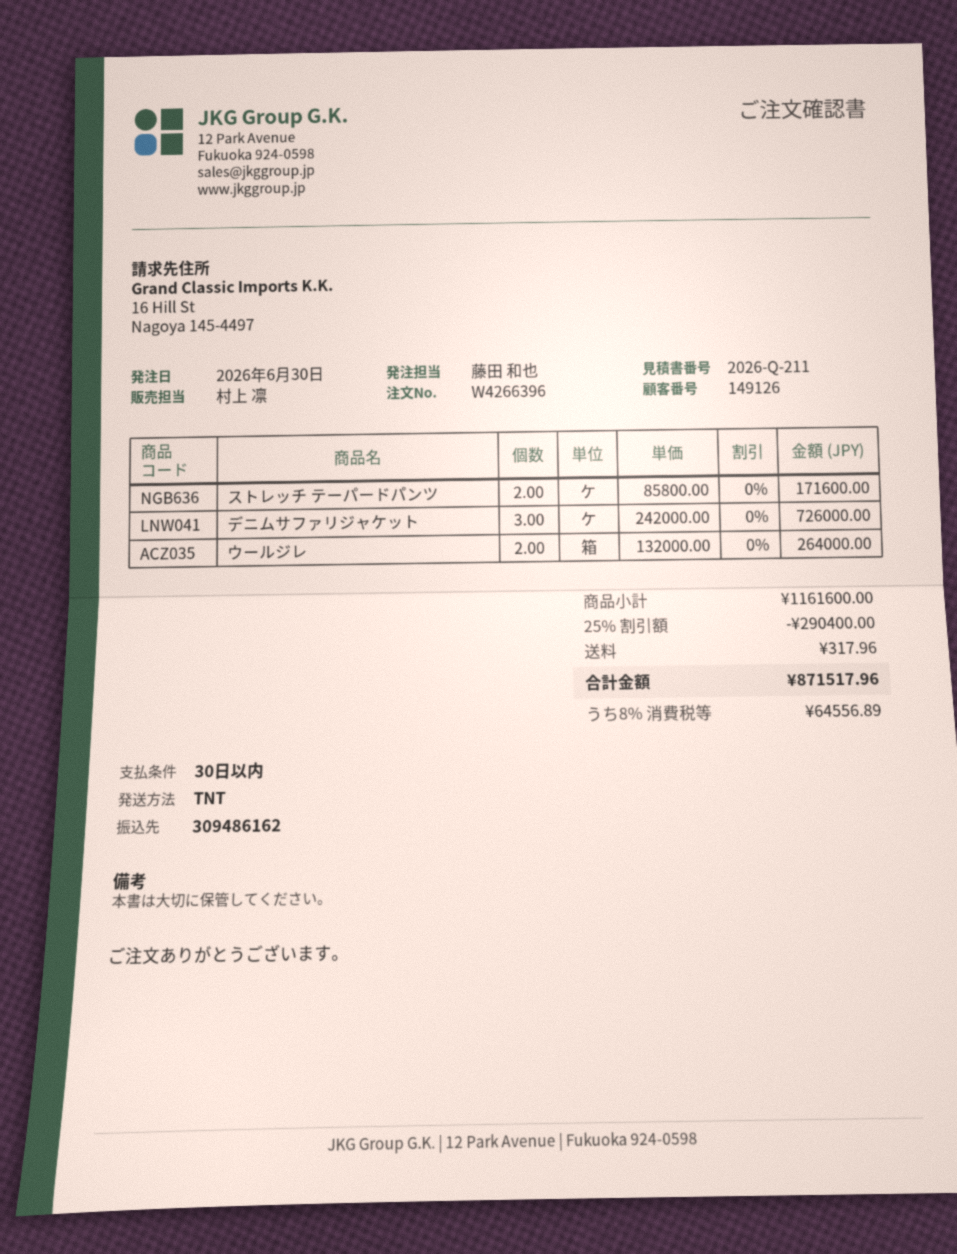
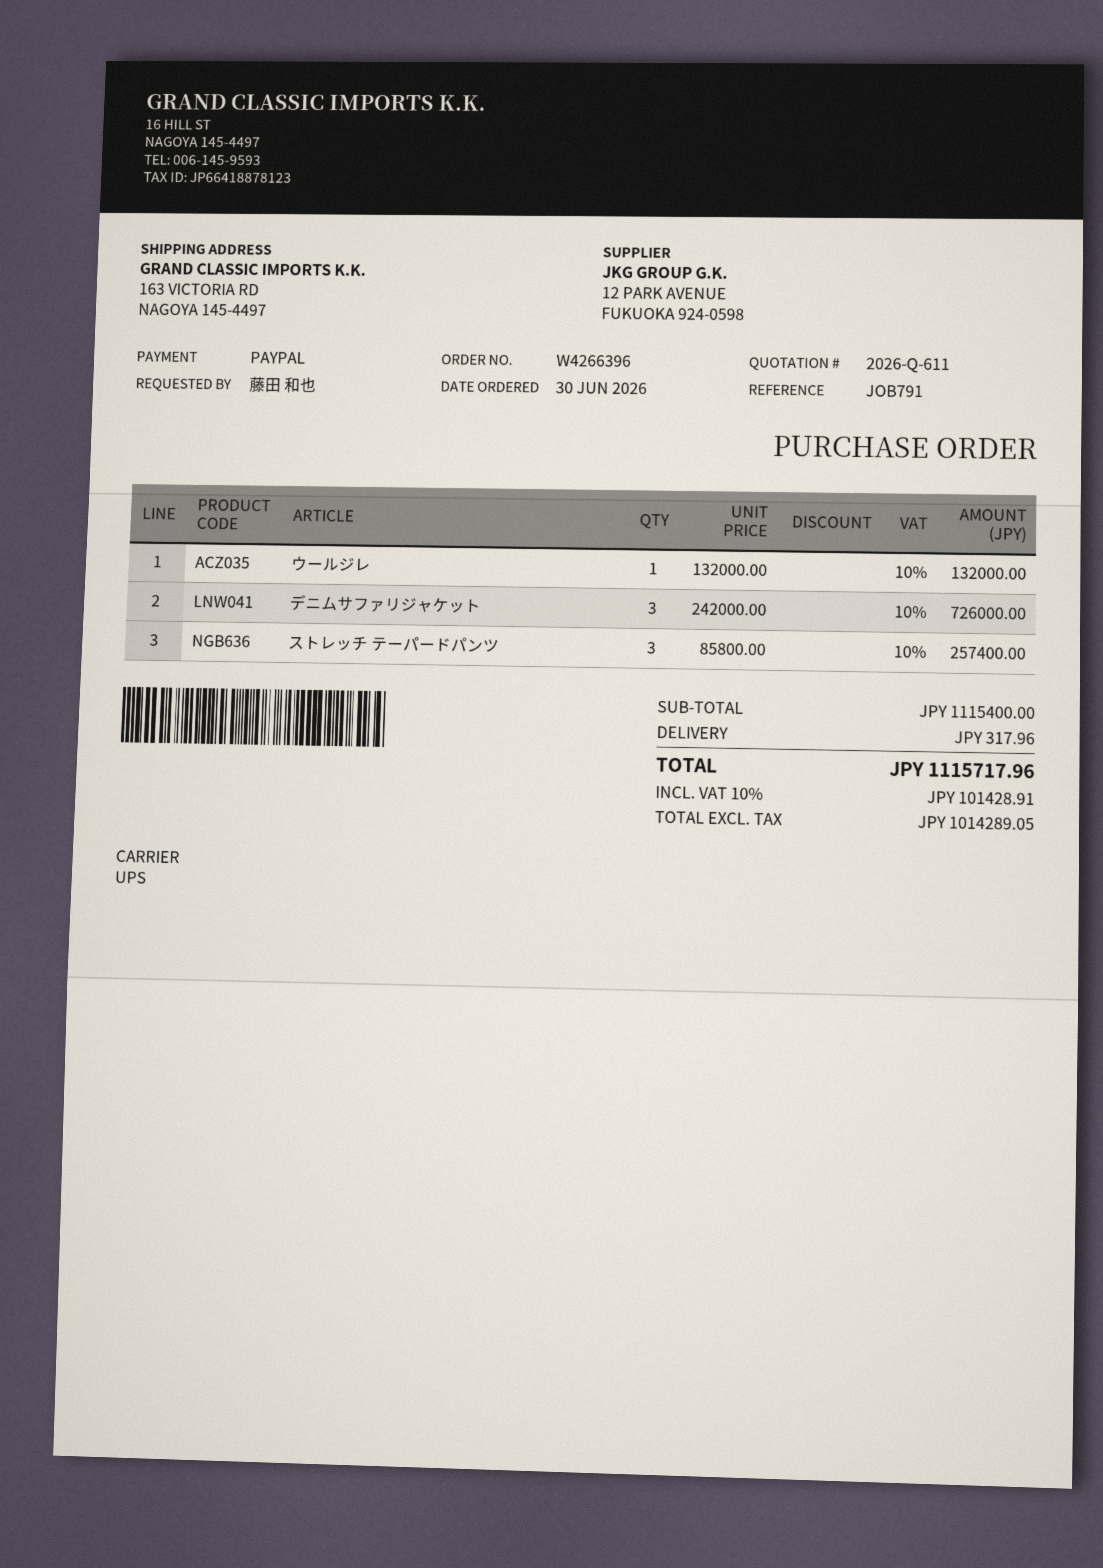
quote number: 2026-Q-211 -> 2026-Q-611
shipping method: TNT -> UPS
ストレッチ テーパードパンツ: 2 x 85800.00 = 171600.00 -> 3 x 85800.00 = 257400.00
ウールジレ: 2 x 132000.00 = 264000.00 -> 1 x 132000.00 = 132000.00
subtotal: 1161600.00 -> 1115400.00
discount: 25% = 290400.00 -> none
tax: 8% = 64556.89 -> 10% = 101428.91
total: 871517.96 -> 1115717.96

